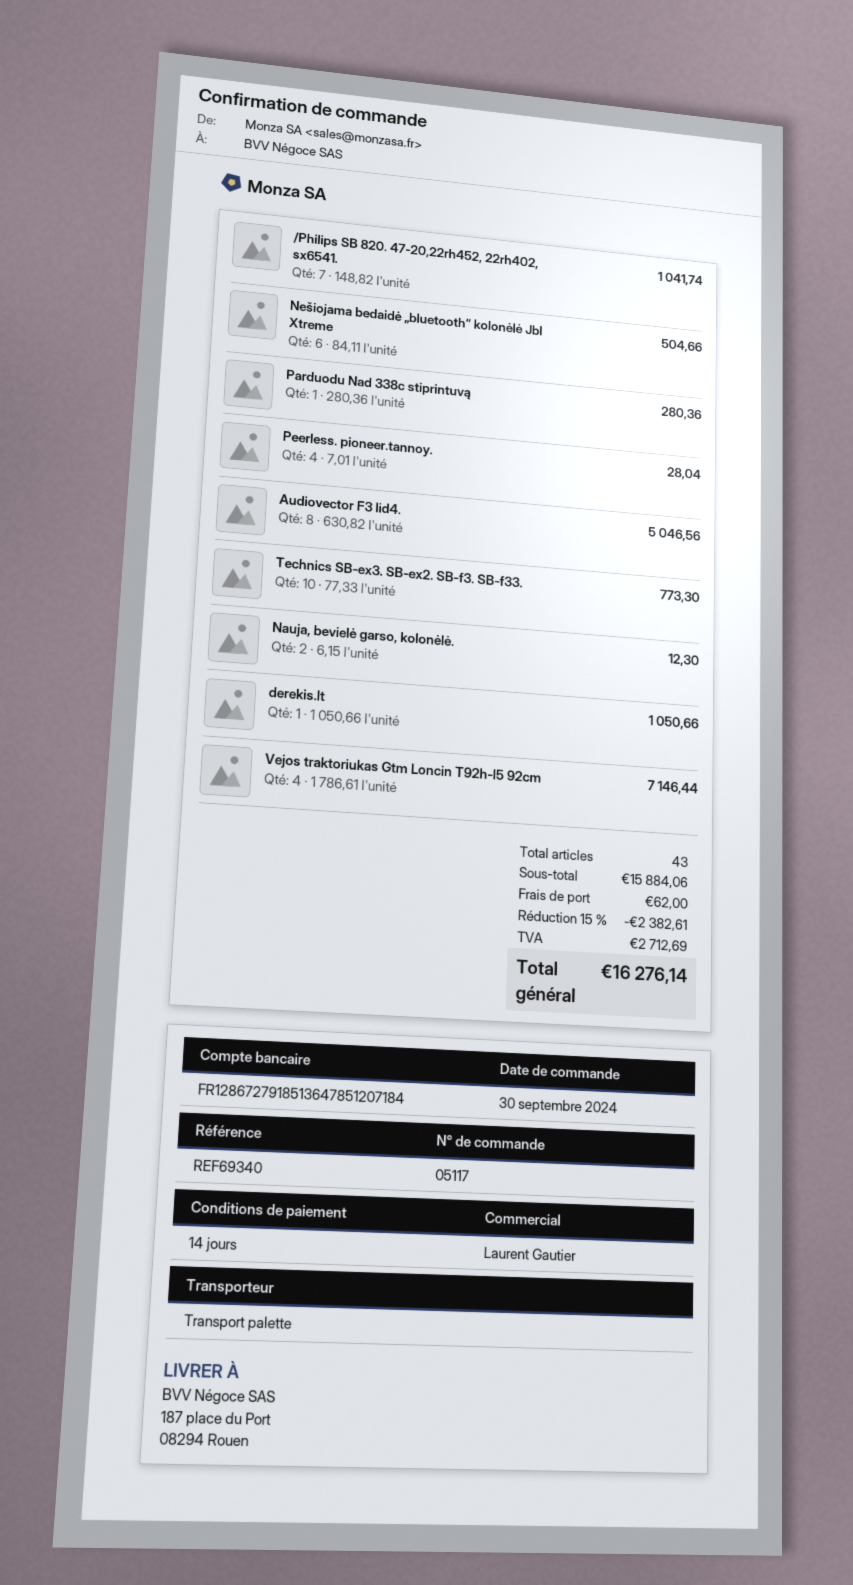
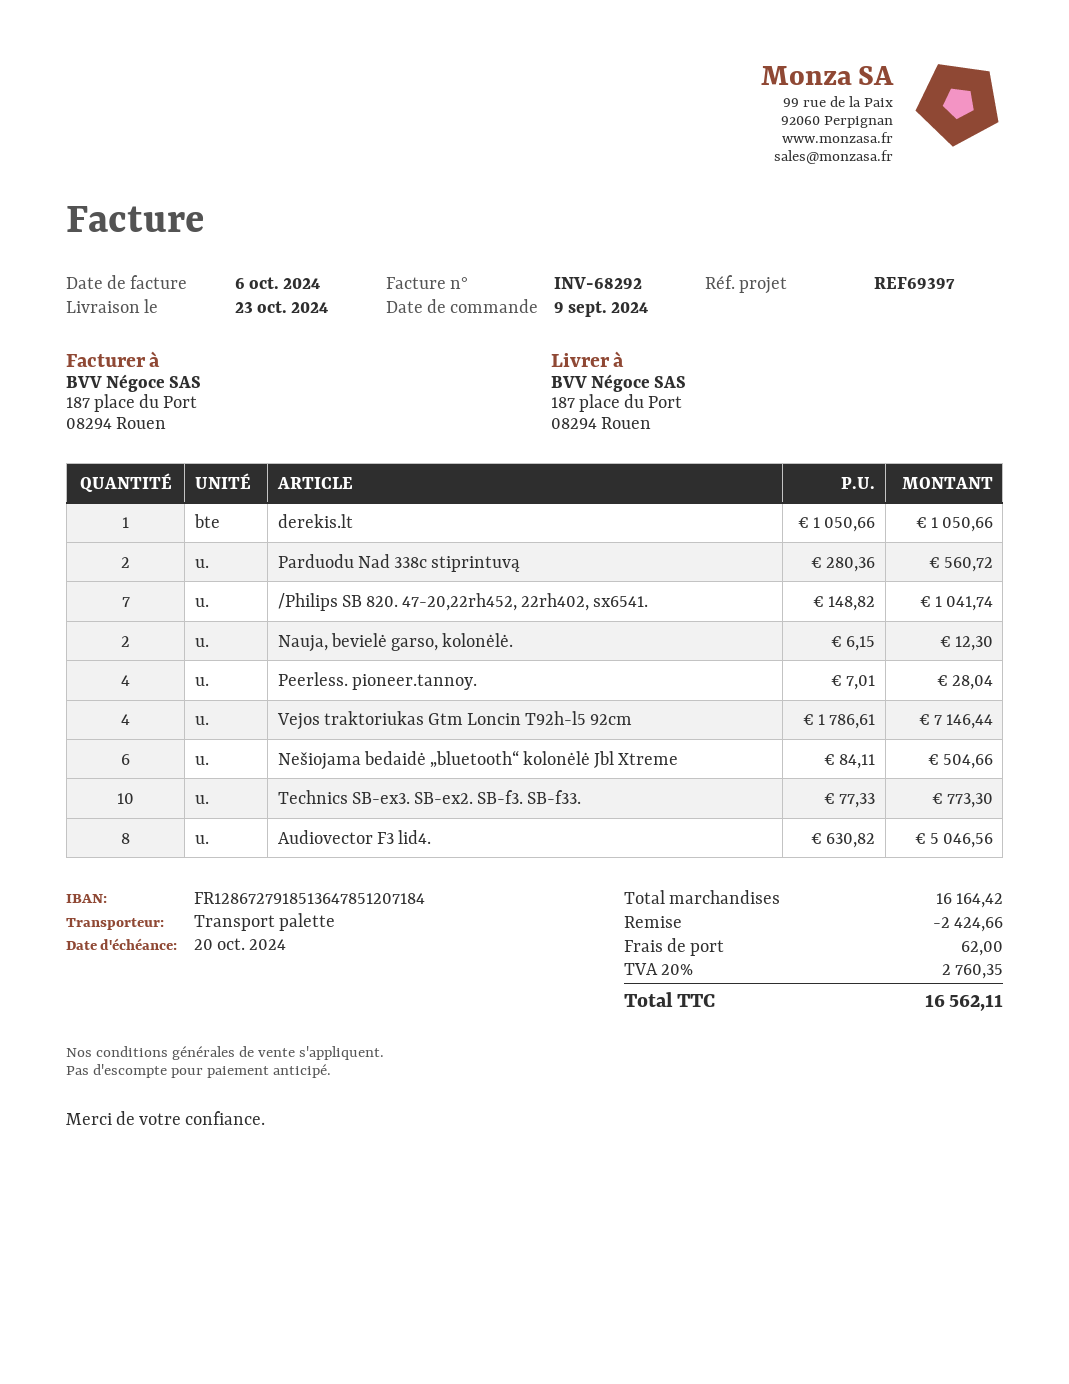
order date: 2024-09-30 -> 2024-09-09
reference: REF69340 -> REF69397
Parduodu Nad 338c stiprintuvą: 1 x 280.36 = 280.36 -> 2 x 280.36 = 560.72
subtotal: 15884.06 -> 16164.42
discount: 2382.61 -> 2424.66
tax: 2712.69 -> 2760.35
total: 16276.14 -> 16562.11

